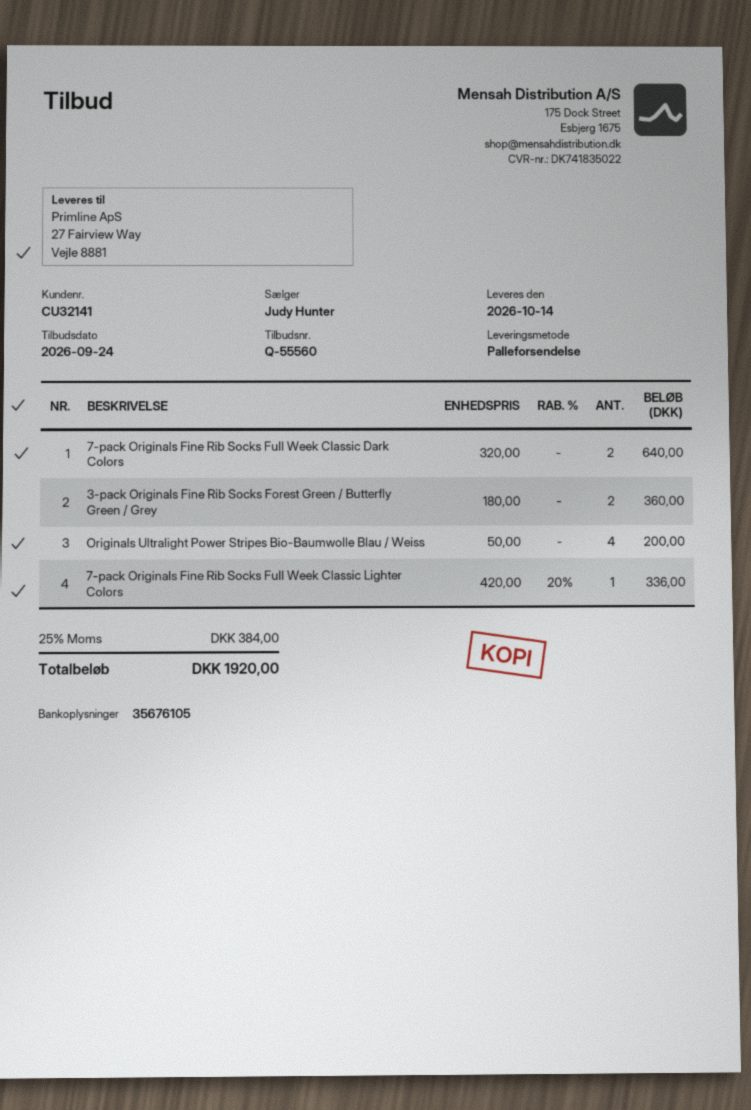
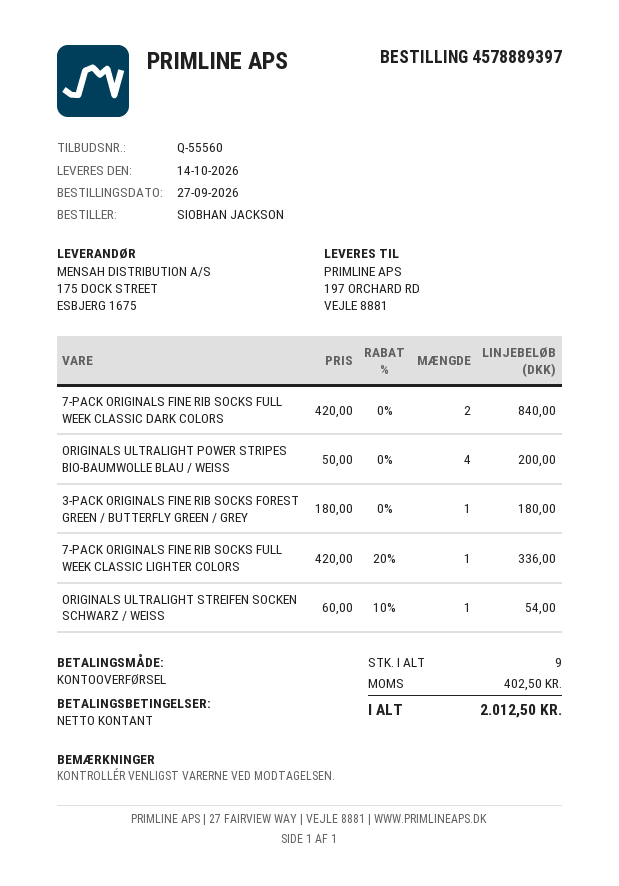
ship to: 27 Fairview Way, Vejle 8881 -> 197 ORCHARD RD, VEJLE 8881
7-pack Originals Fine Rib Socks Full Week Classic Dark Colors: 2 x 320.00 = 640.00 -> 2 x 420.00 = 840.00
3-pack Originals Fine Rib Socks Forest Green / Butterfly Green / Grey: 2 x 180.00 = 360.00 -> 1 x 180.00 = 180.00
ORIGINALS ULTRALIGHT STREIFEN SOCKEN SCHWARZ / WEISS: none -> 1 x 60.00 - 10% = 54.00
tax: 384.00 -> 402.50
total: 1920.00 -> 2012.50

